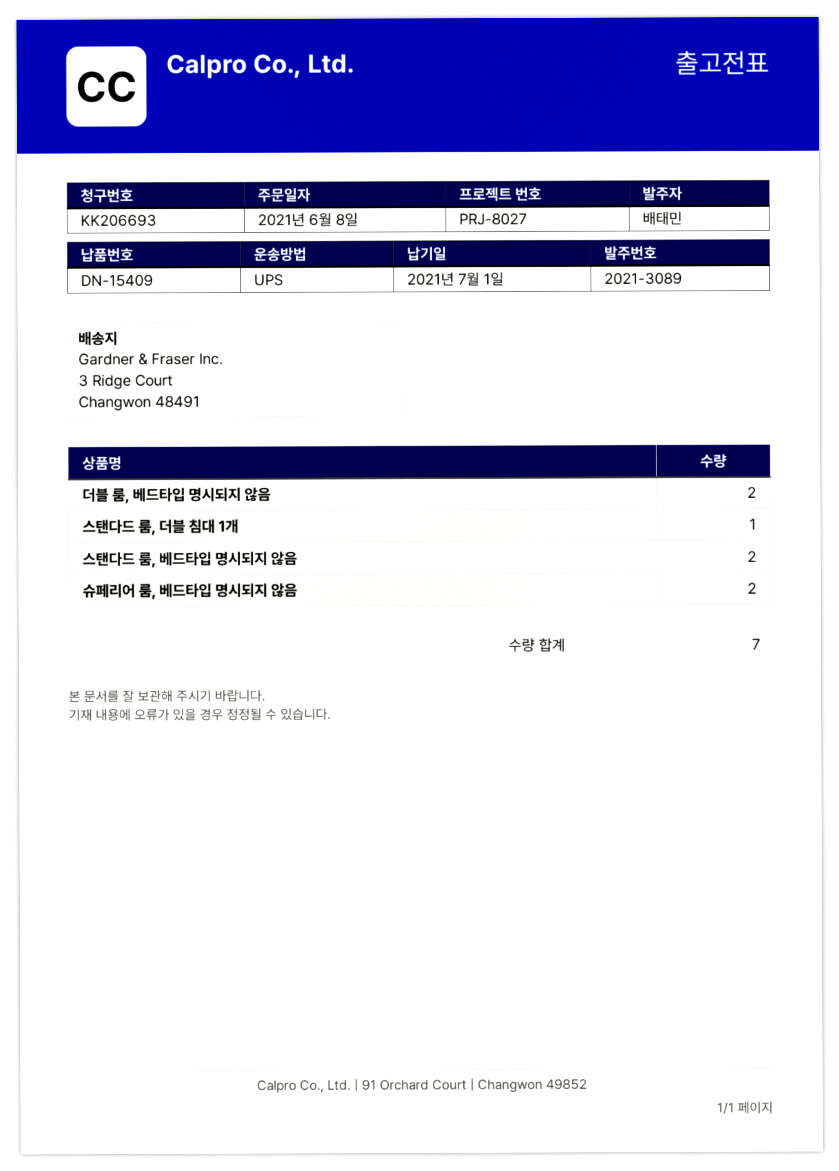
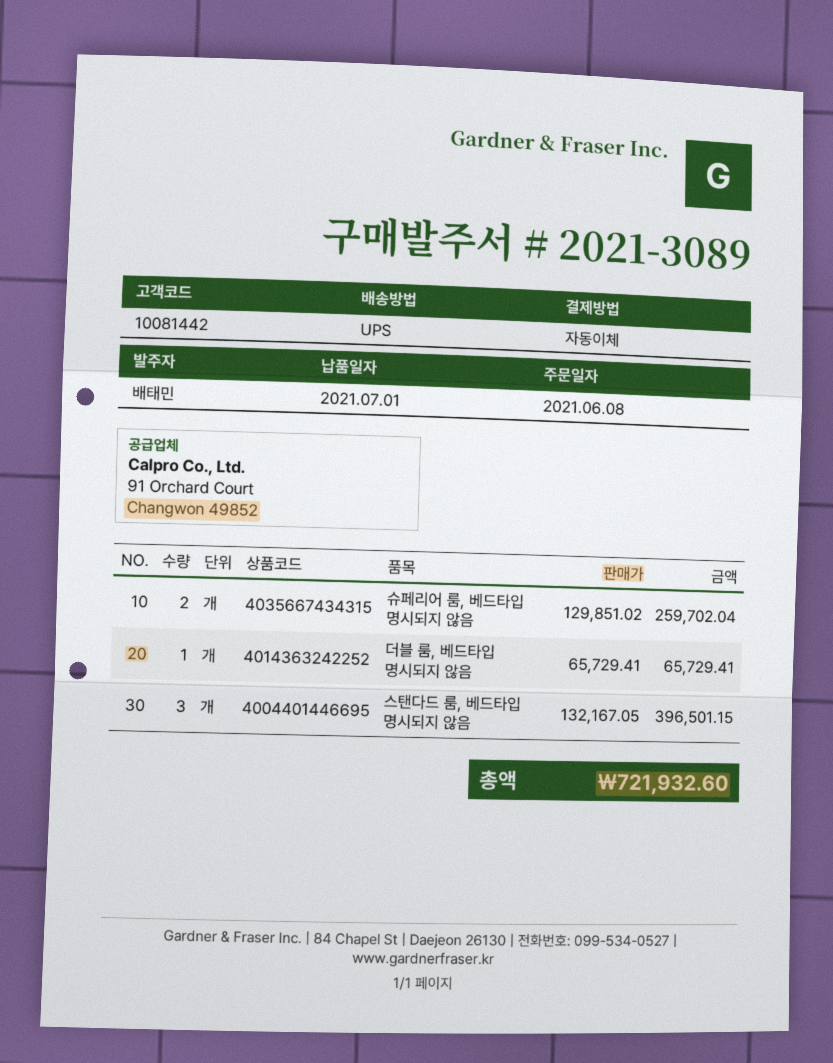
더블 룸, 베드타입 명시되지 않음: 2 -> 1
스탠다드 룸, 더블 침대 1개: 1 -> none
스탠다드 룸, 베드타입 명시되지 않음: 2 -> 3

